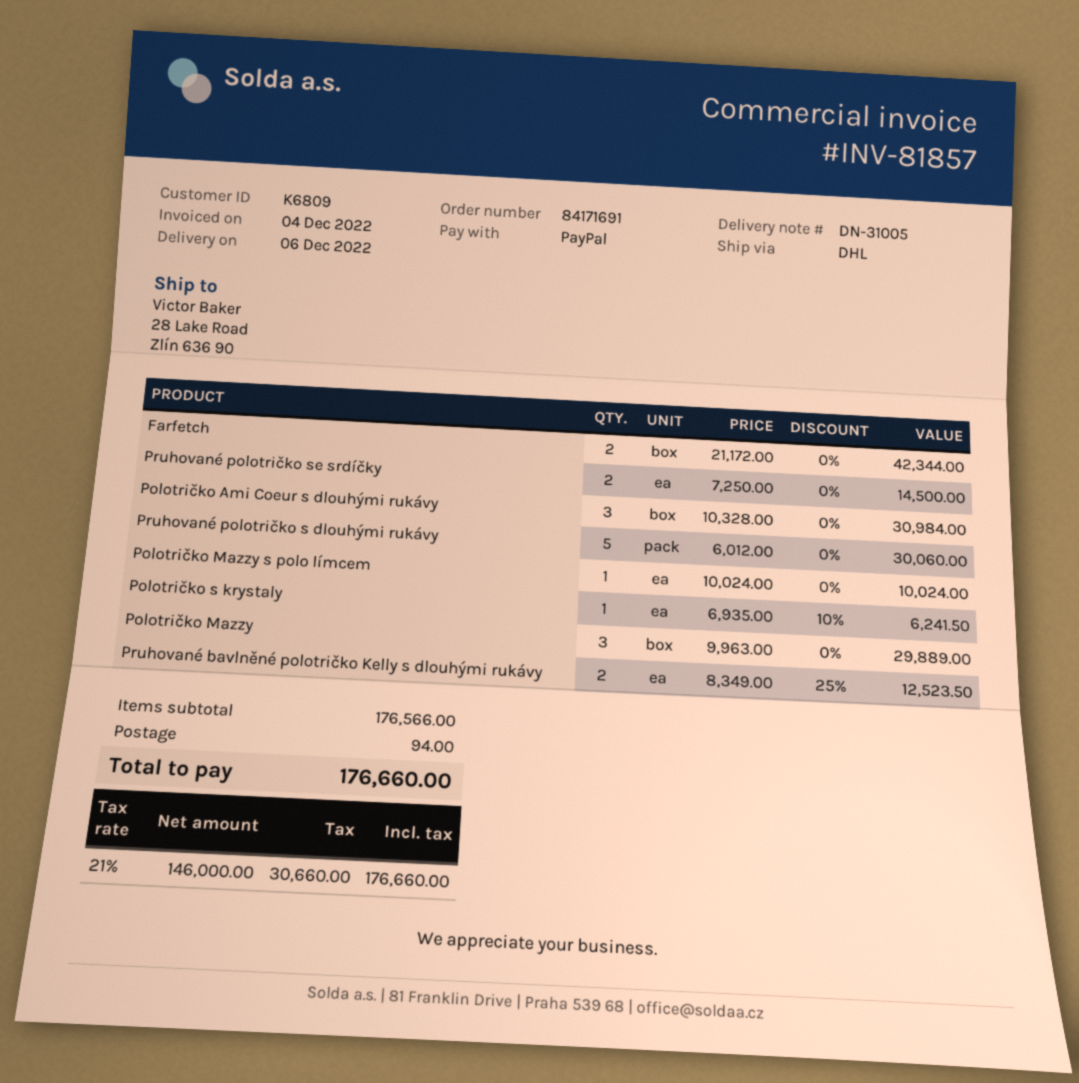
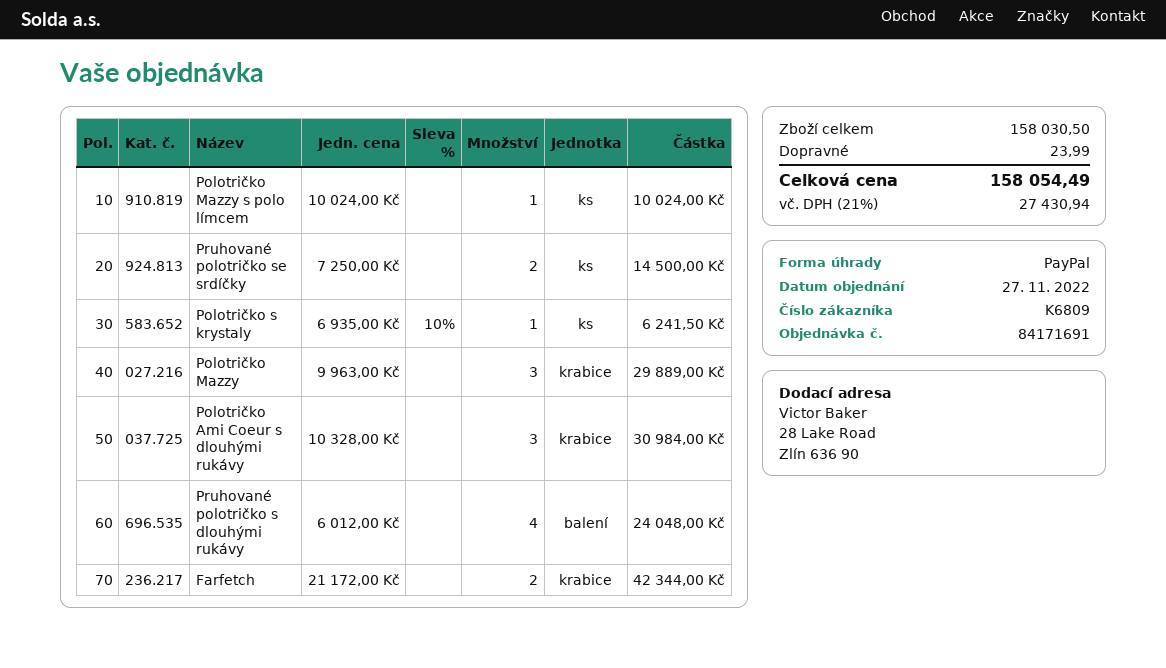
Pruhované polotričko s dlouhými rukávy: 5 x 6012.00 = 30060.00 -> 4 x 6012.00 = 24048.00
Pruhované bavlněné polotričko Kelly s dlouhými rukávy: 2 x 8349.00 - 25% = 12523.50 -> none
subtotal: 176566.00 -> 158030.50
shipping: 94.00 -> 23.99
tax: 21% = 30660.00 -> 21% = 27430.94
total: 176660.00 -> 158054.49

